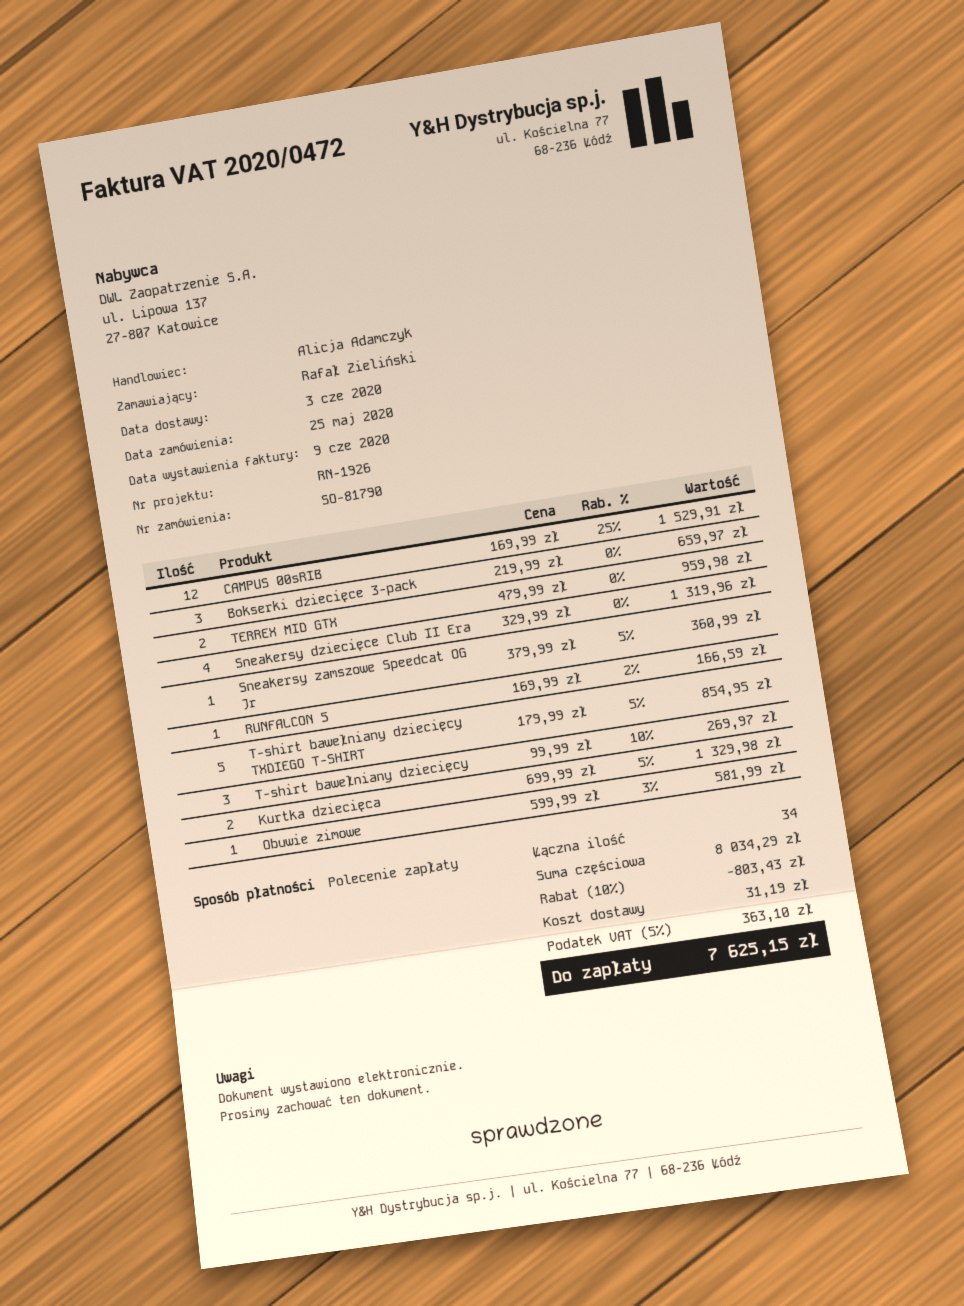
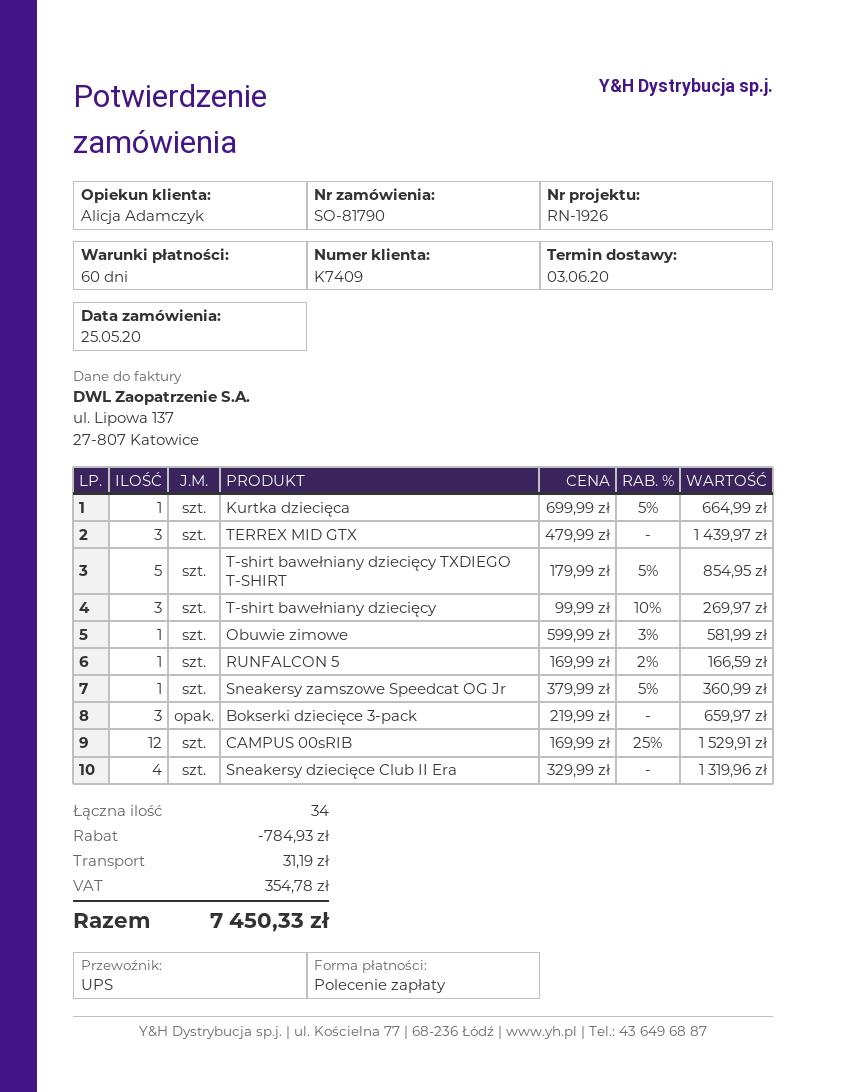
TERREX MID GTX: 2 x 479.99 = 959.98 -> 3 x 479.99 = 1439.97
Kurtka dziecięca: 2 x 699.99 - 5% = 1329.98 -> 1 x 699.99 - 5% = 664.99
discount: 803.43 -> 784.93
tax: 363.10 -> 354.78
total: 7625.15 -> 7450.33

